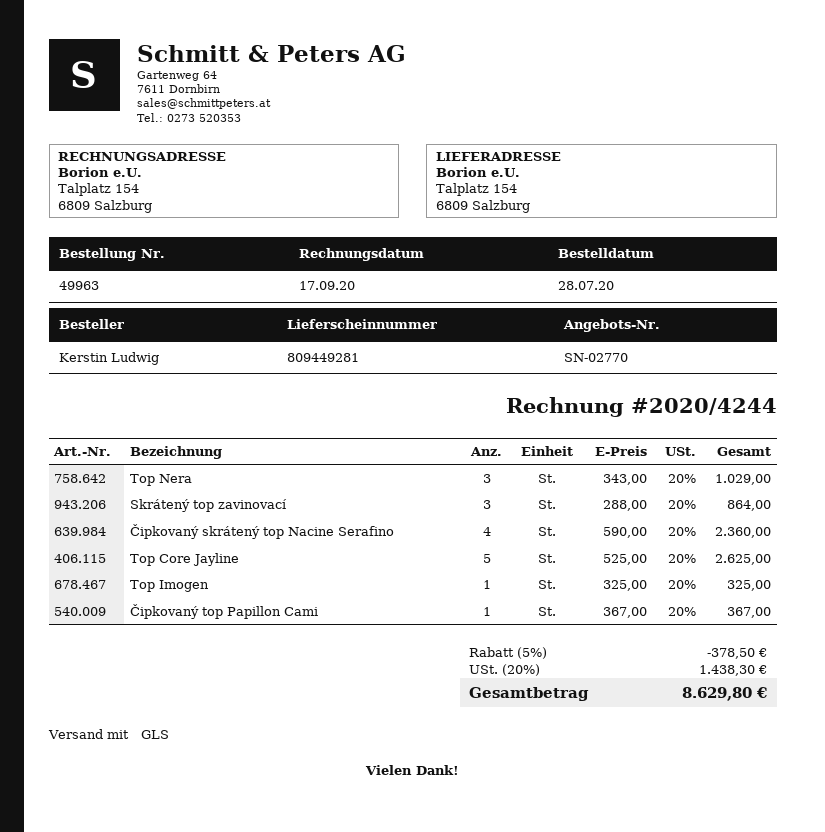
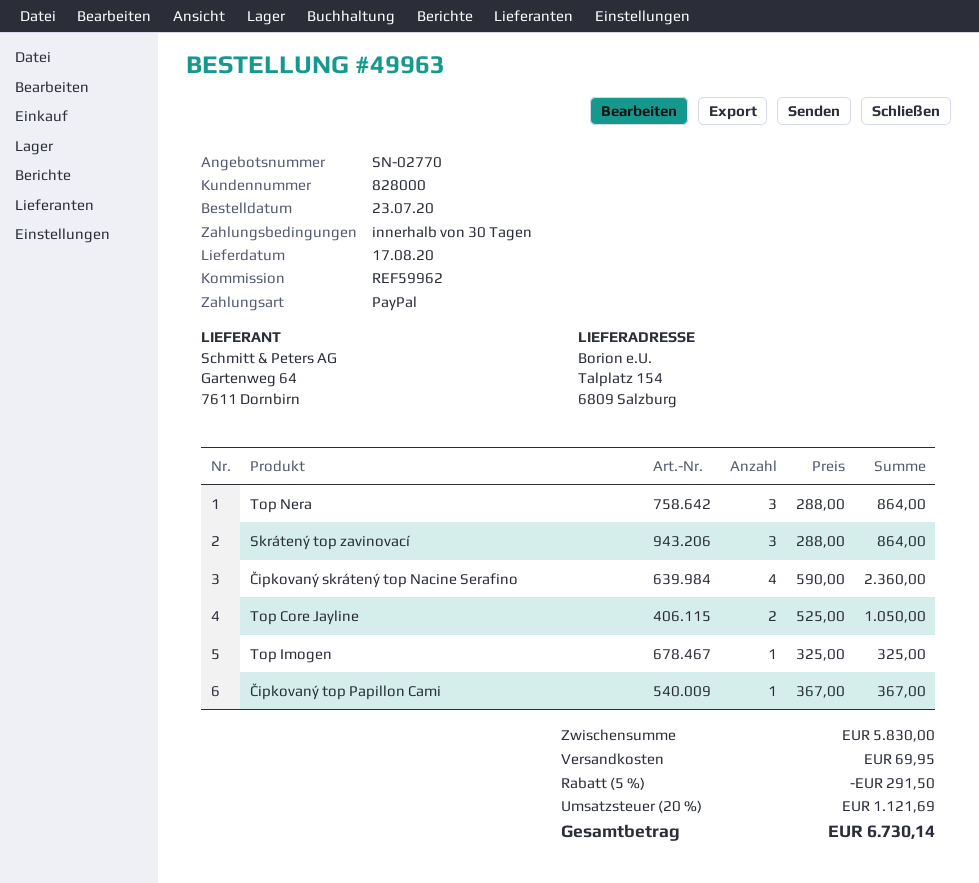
order date: 2020-07-28 -> 2020-07-23
Top Nera: 3 x 343.00 = 1029.00 -> 3 x 288.00 = 864.00
Top Core Jayline: 5 x 525.00 = 2625.00 -> 2 x 525.00 = 1050.00
discount: 5% = 378.50 -> 5% = 291.50
shipping: none -> 69.95
tax: 20% = 1438.30 -> 20% = 1121.69
total: 8629.80 -> 6730.14

